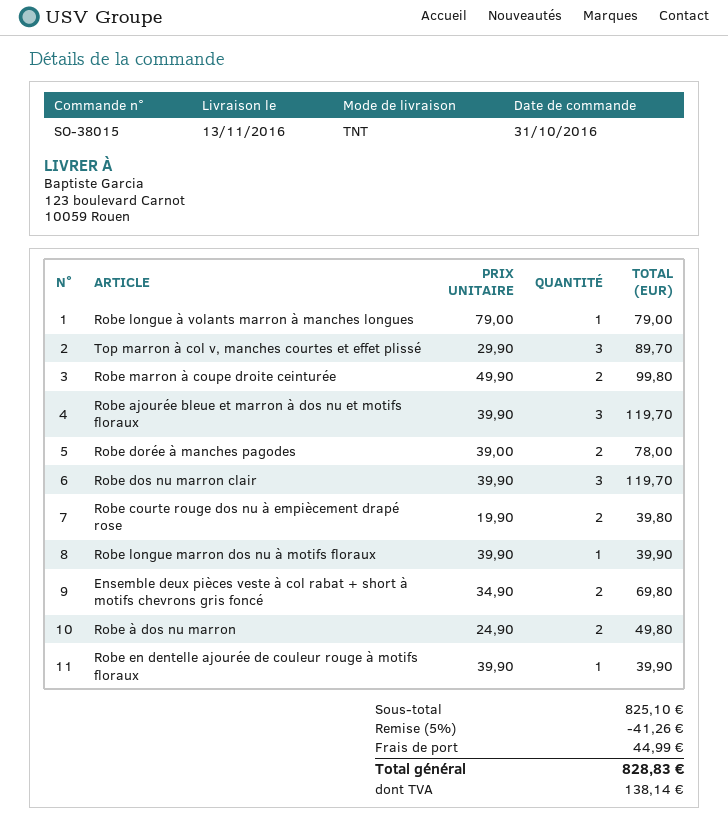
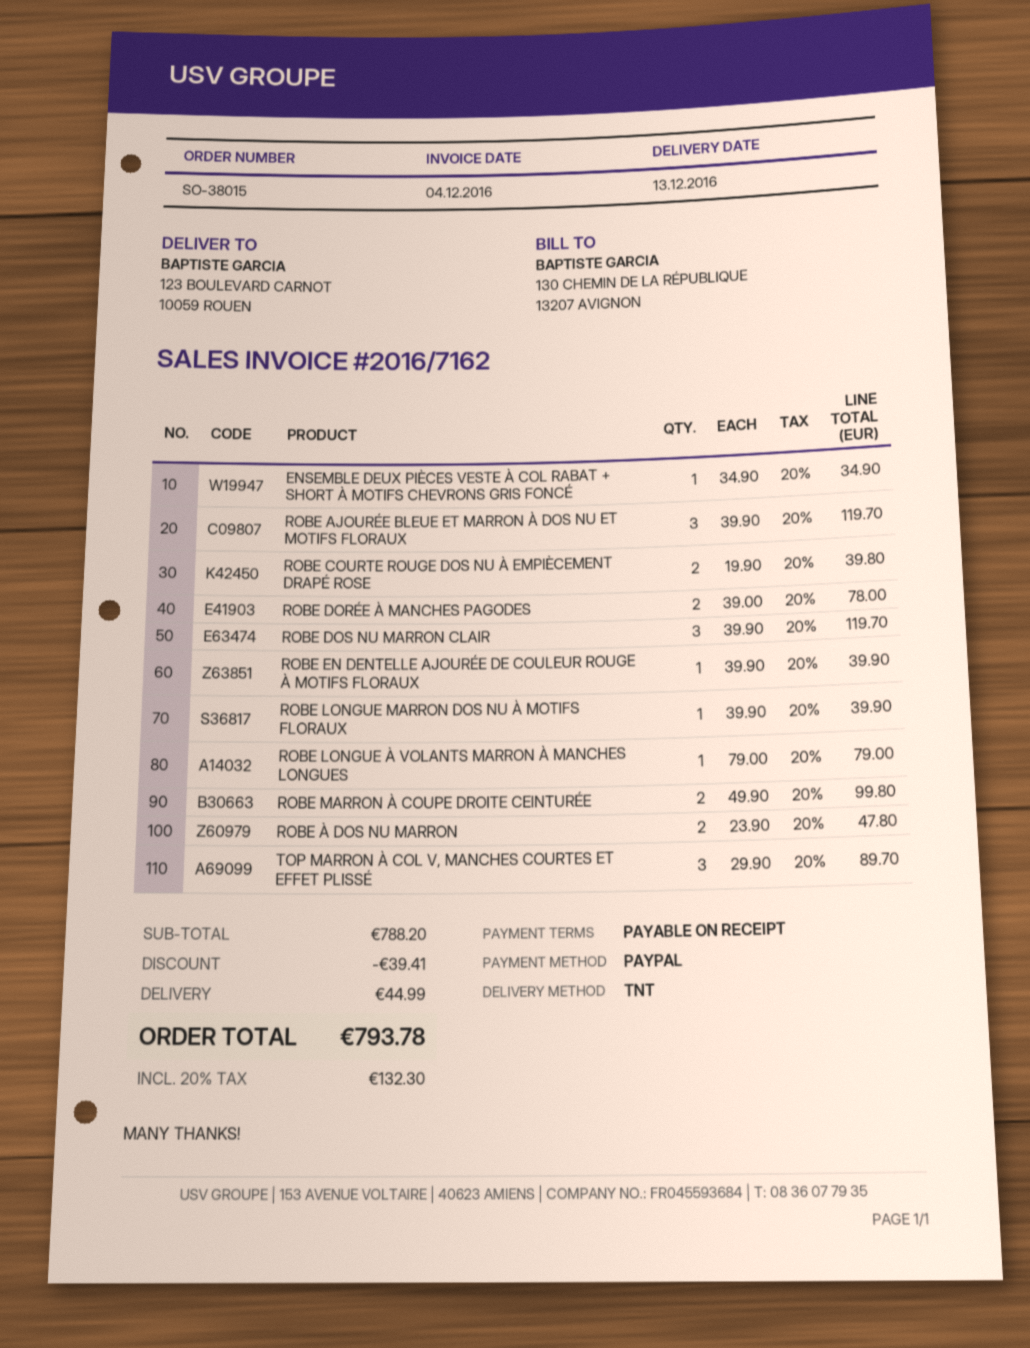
delivery date: 2016-11-13 -> 2016-12-13
Ensemble deux pièces veste à col rabat + short à motifs chevrons gris foncé: 2 x 34.90 = 69.80 -> 1 x 34.90 = 34.90
Robe à dos nu marron: 2 x 24.90 = 49.80 -> 2 x 23.90 = 47.80
subtotal: 825.10 -> 788.20
discount: 41.26 -> 39.41
tax: 138.14 -> 132.30
total: 828.83 -> 793.78

